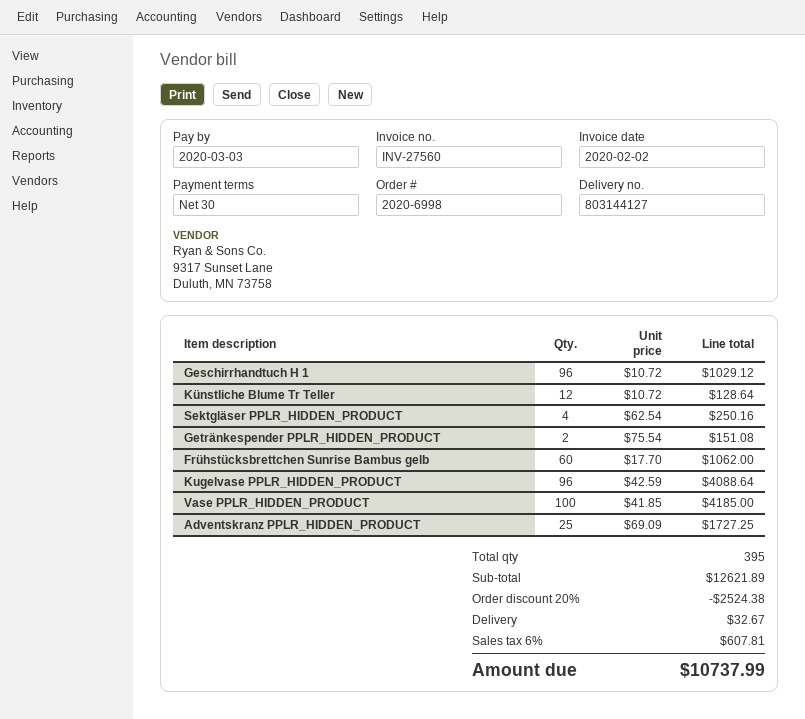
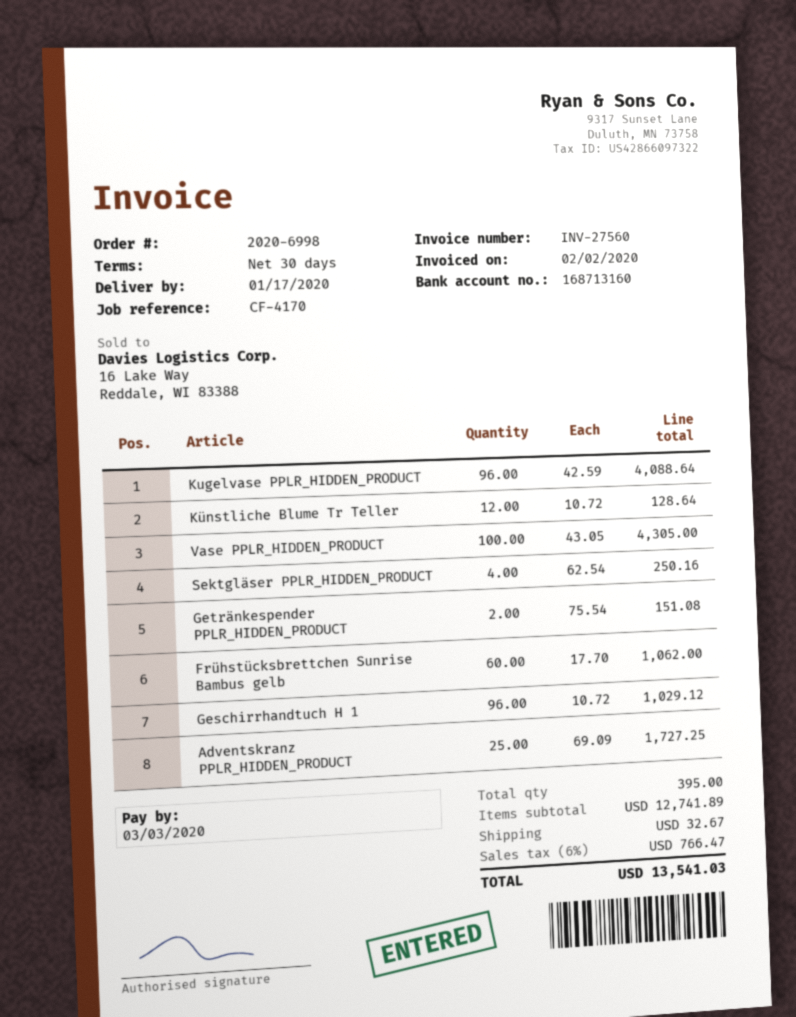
Vase PPLR_HIDDEN_PRODUCT: 100 x 41.85 = 4185.00 -> 100 x 43.05 = 4305.00
subtotal: 12621.89 -> 12741.89
discount: 20% = 2524.38 -> none
tax: 6% = 607.81 -> 6% = 766.47
total: 10737.99 -> 13541.03

